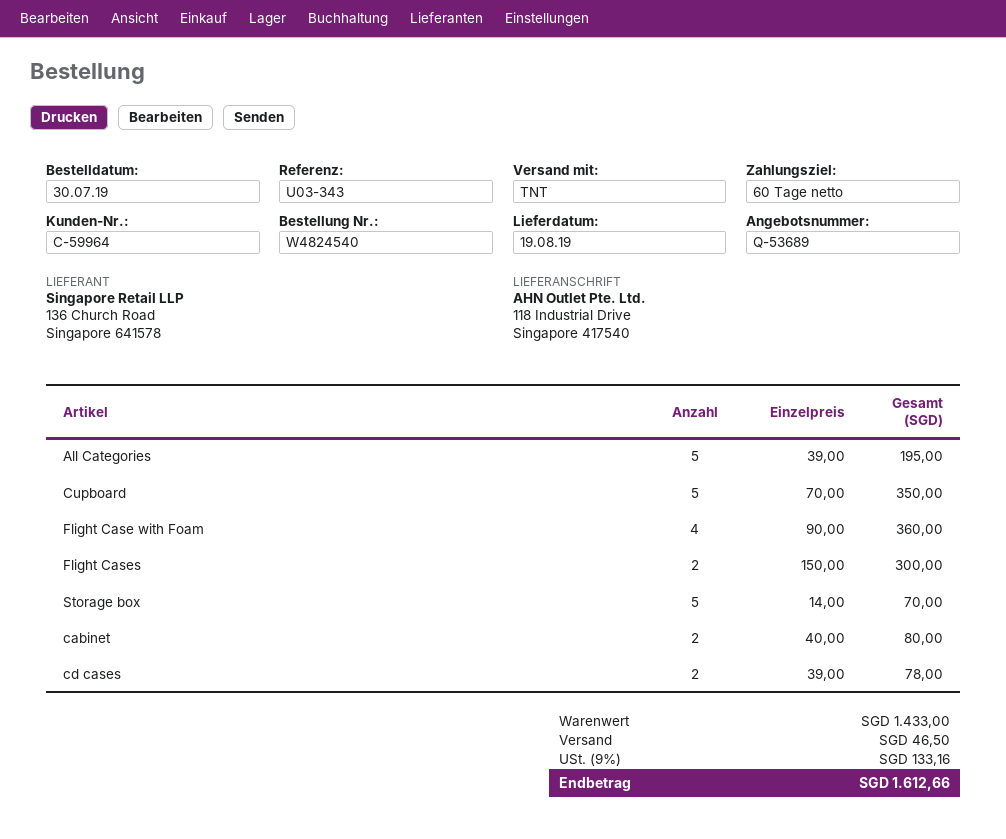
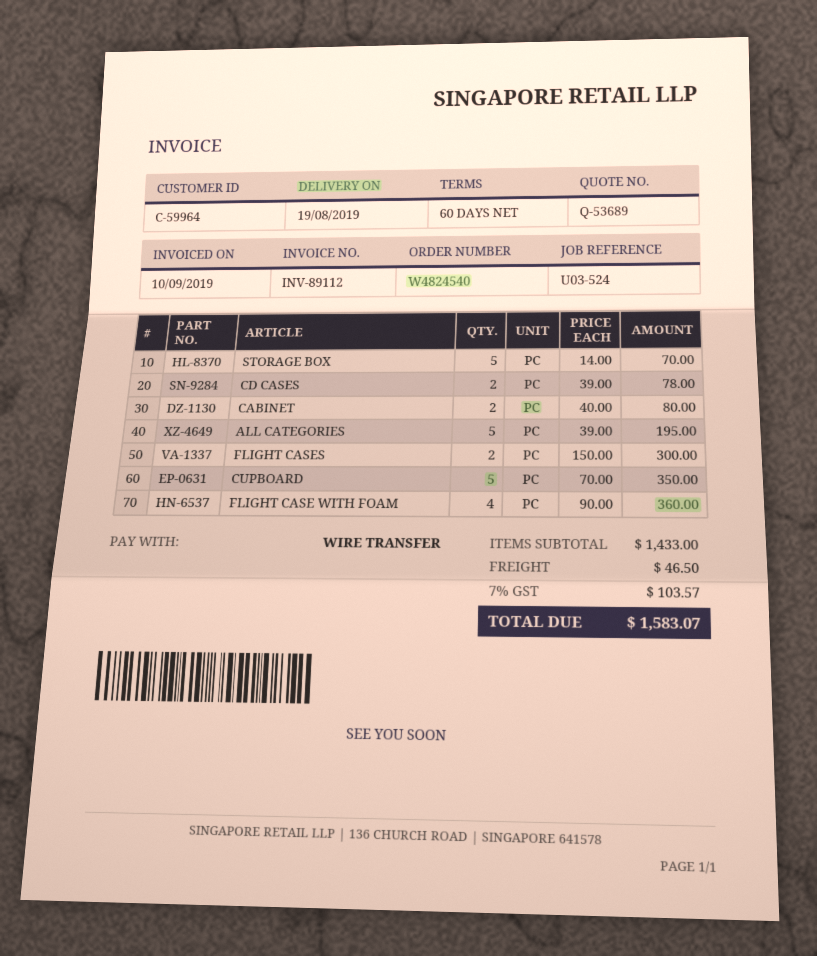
reference: U03-343 -> U03-524
tax: 9% = 133.16 -> 7% = 103.57
total: 1612.66 -> 1583.07

